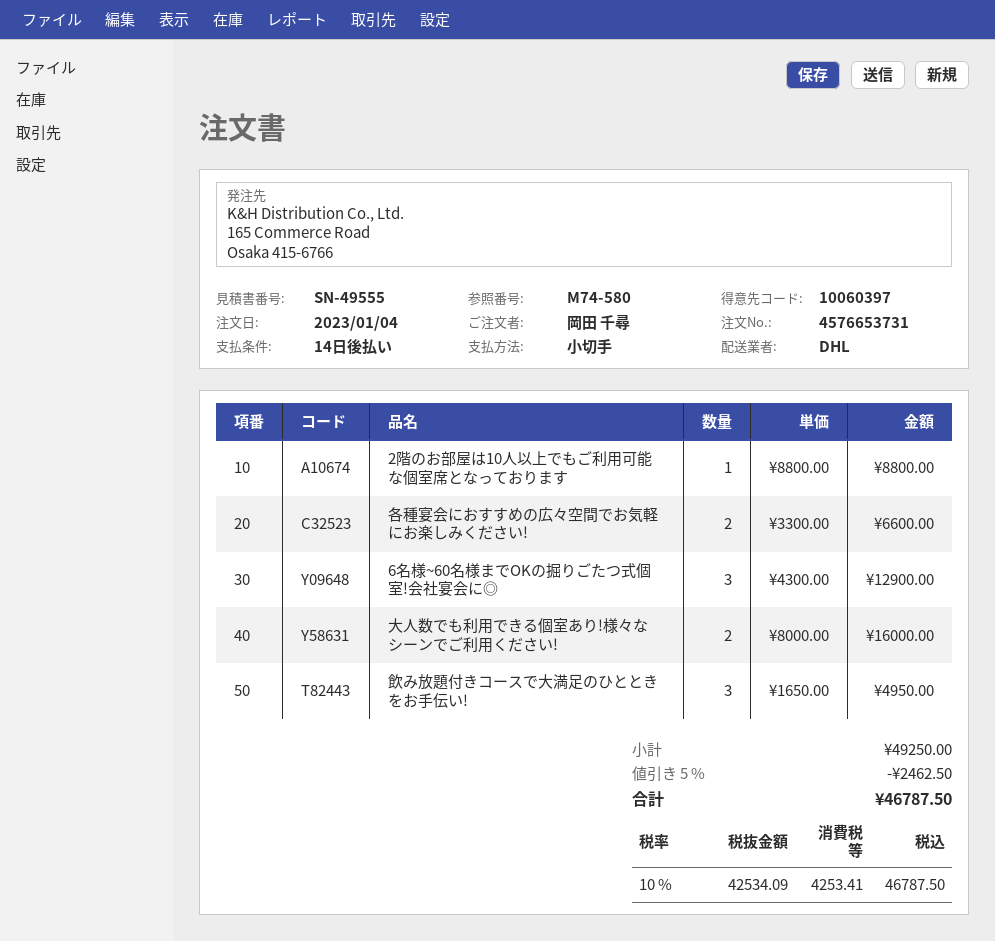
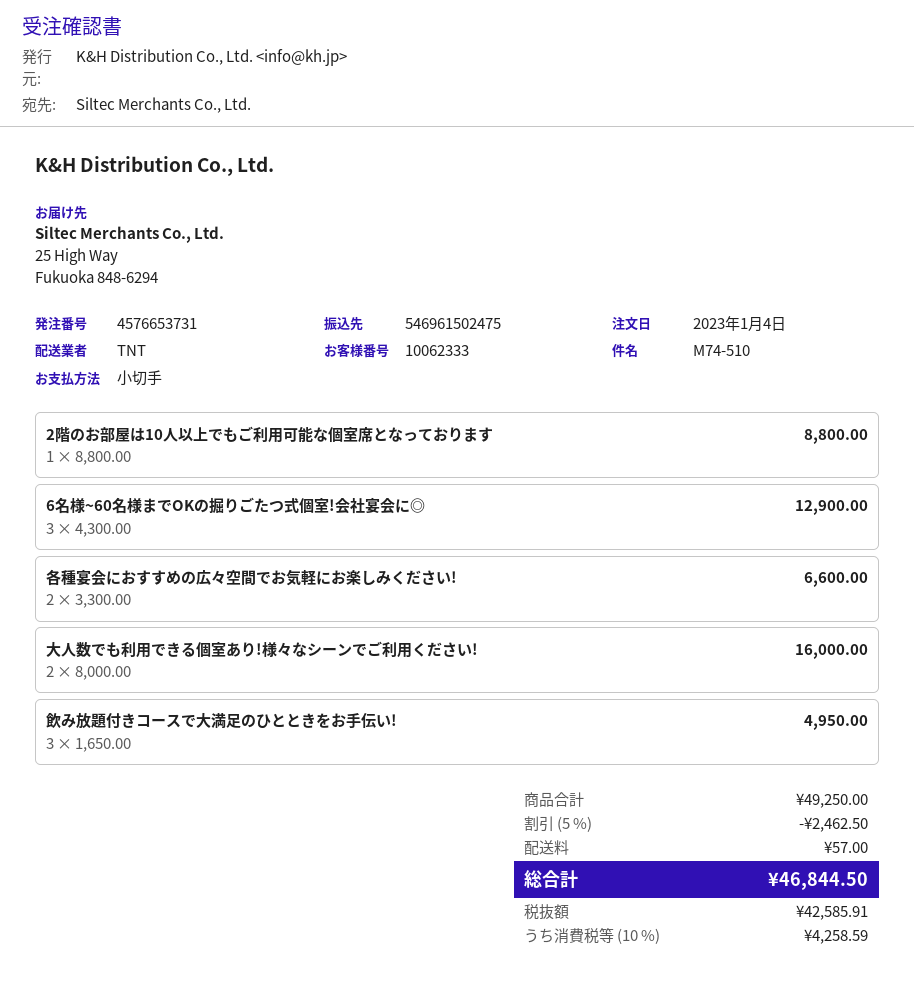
customer number: 10060397 -> 10062333
reference: M74-580 -> M74-510
shipping method: DHL -> TNT
shipping: none -> 57.00
net: 42534.09 -> 42585.91
tax: 10% = 4253.41 -> 10% = 4258.59
total: 46787.50 -> 46844.50

